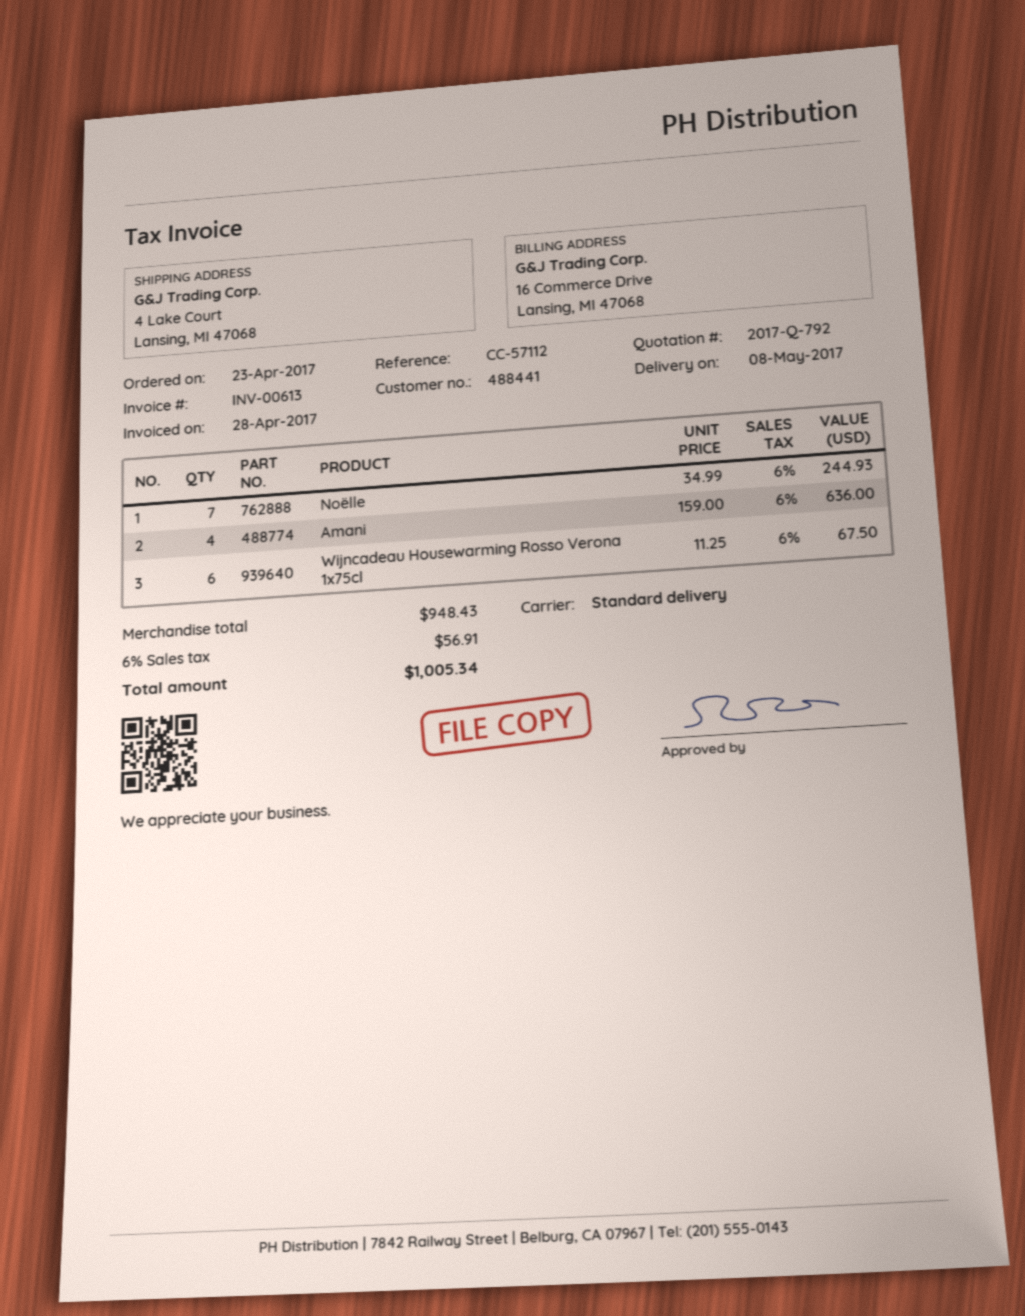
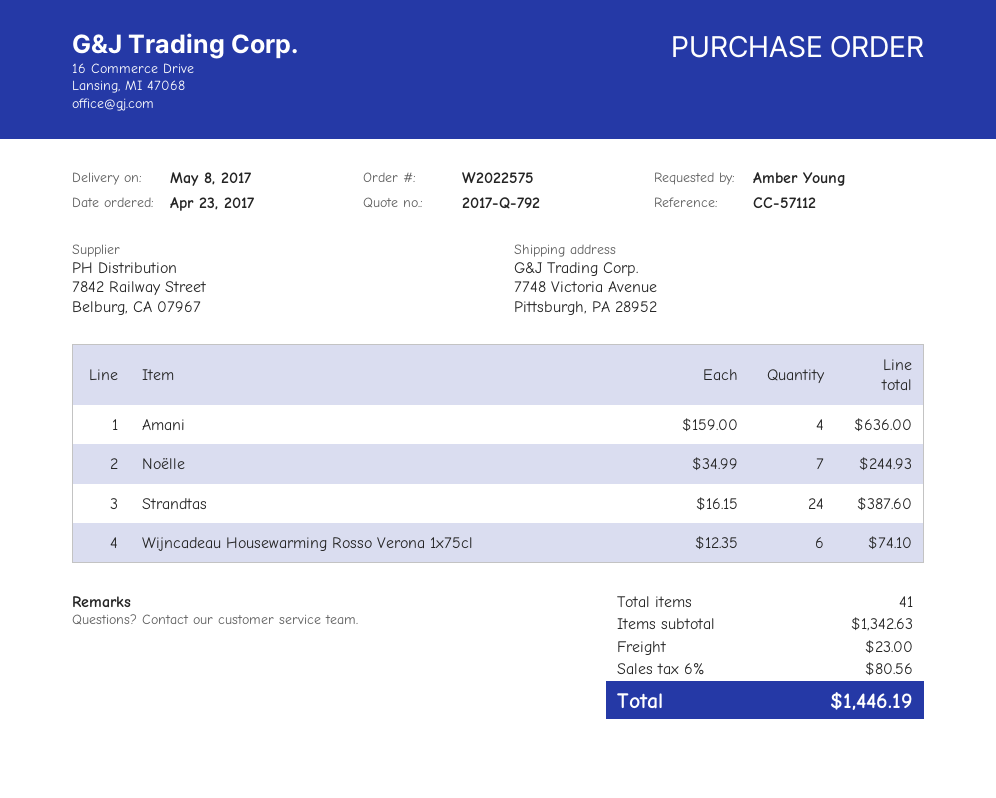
ship to: 4 Lake Court, Lansing, MI 47068 -> 7748 Victoria Avenue, Pittsburgh, PA 28952
Wijncadeau Housewarming Rosso Verona 1x75cl: 6 x 11.25 = 67.50 -> 6 x 12.35 = 74.10
Strandtas: none -> 24 x 16.15 = 387.60
subtotal: 948.43 -> 1342.63
shipping: none -> 23.00
tax: 6% = 56.91 -> 6% = 80.56
total: 1005.34 -> 1446.19

